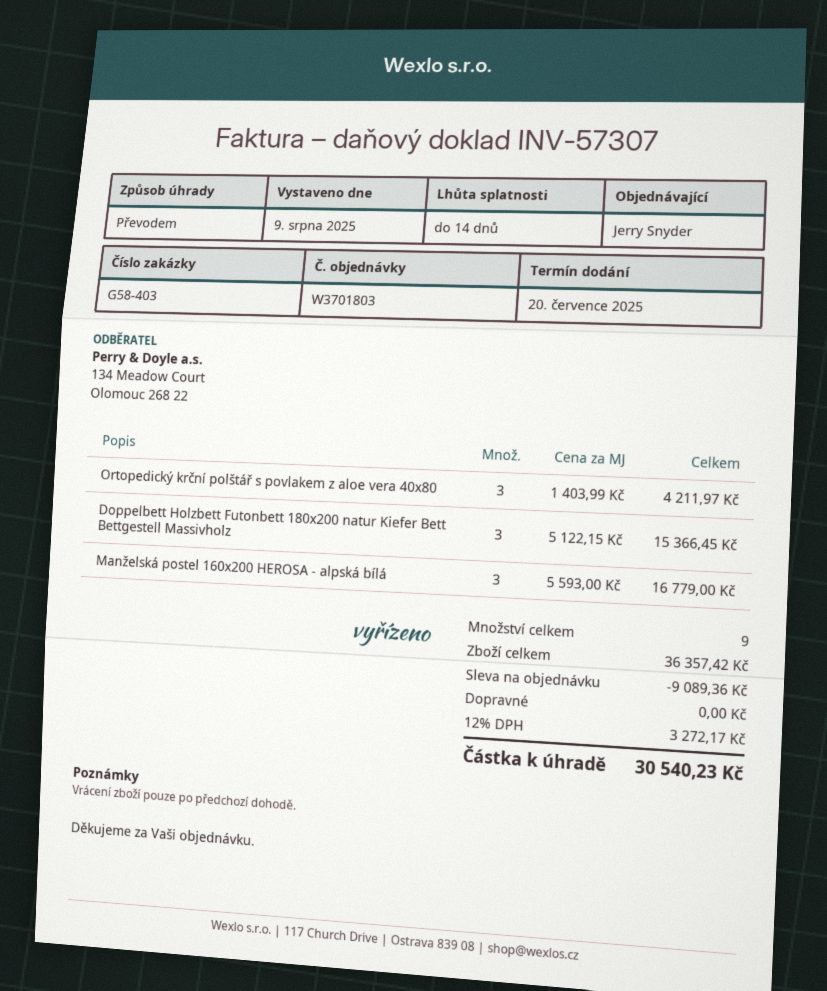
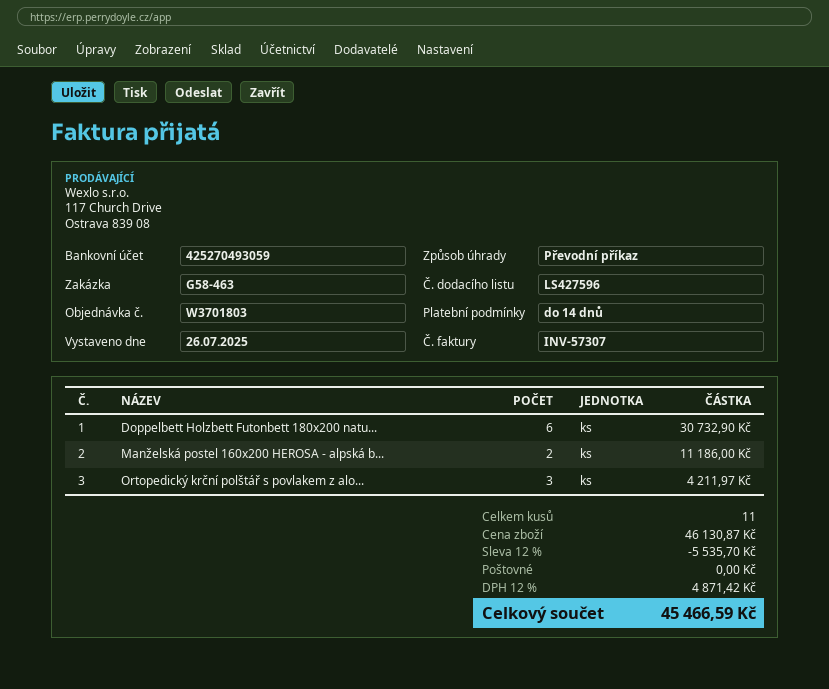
invoice date: 2025-08-09 -> 2025-07-26
reference: G58-403 -> G58-463
Doppelbett Holzbett Futonbett 180x200 natur Kiefer Bett Bettgestell Massivholz: 3 for 15366.45 -> 6 for 30732.90
Manželská postel 160x200 HEROSA - alpská bílá: 3 for 16779.00 -> 2 for 11186.00
total quantity: 9 -> 11
subtotal: 36357.42 -> 46130.87
discount: 9089.36 -> 5535.70
tax: 12% = 3272.17 -> 12% = 4871.42
total: 30540.23 -> 45466.59

